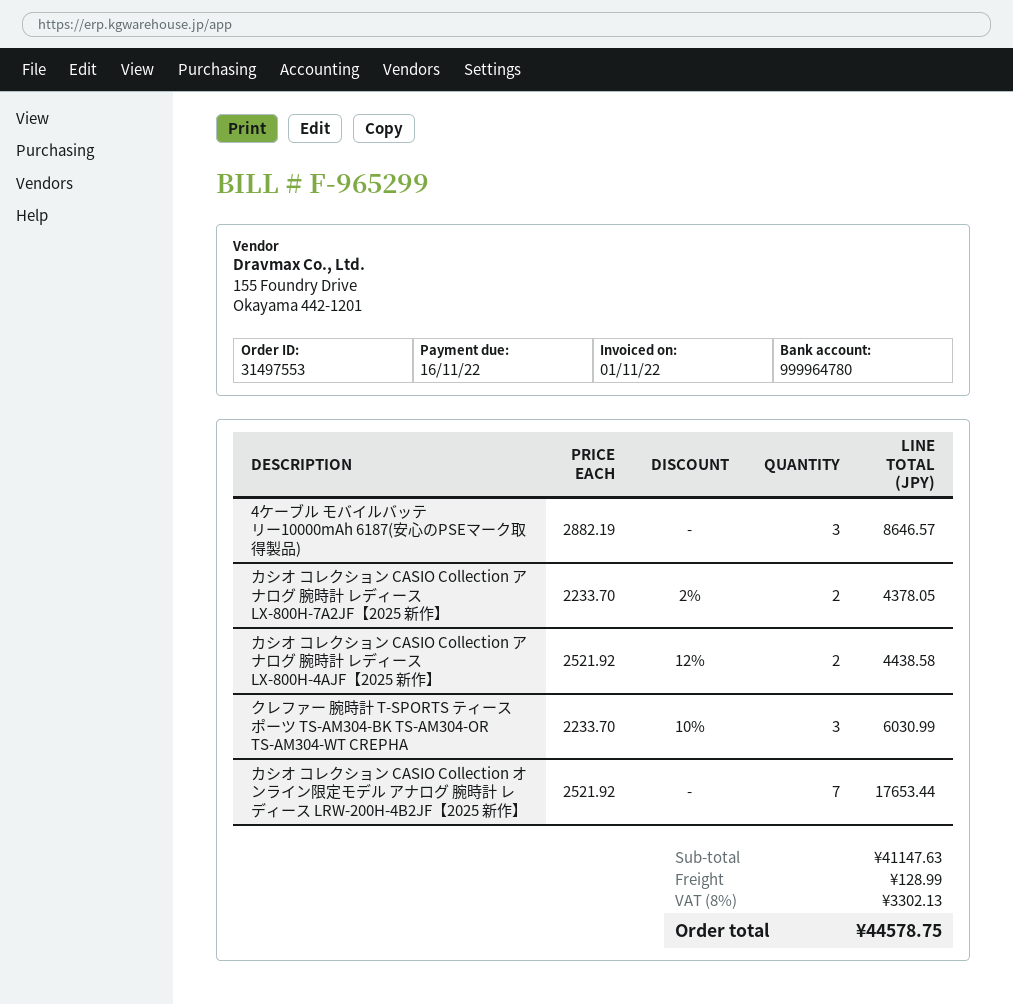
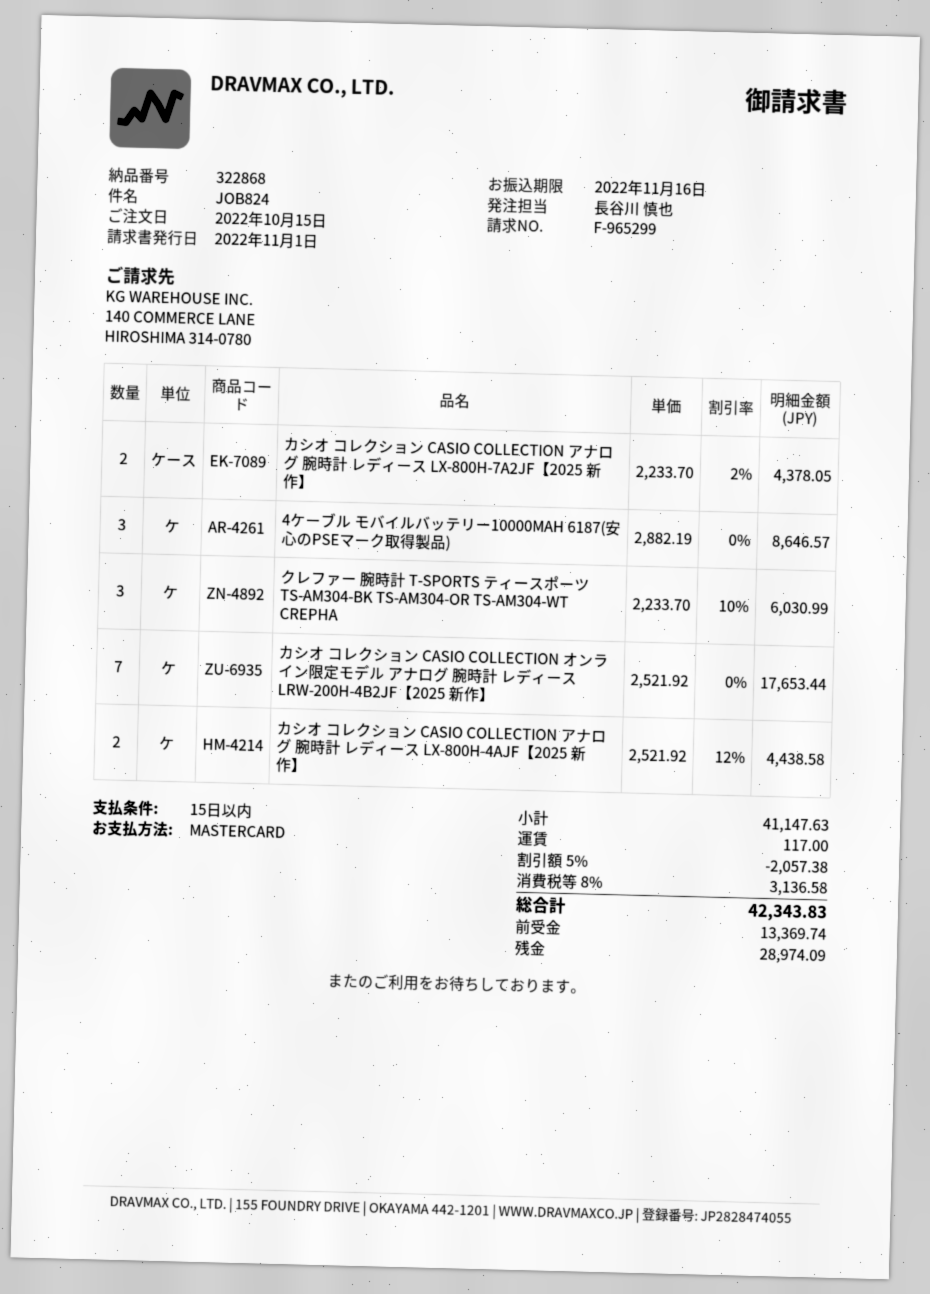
discount: none -> 5% = 2057.38
shipping: 128.99 -> 117.00
tax: 8% = 3302.13 -> 8% = 3136.58
total: 44578.75 -> 42343.83

